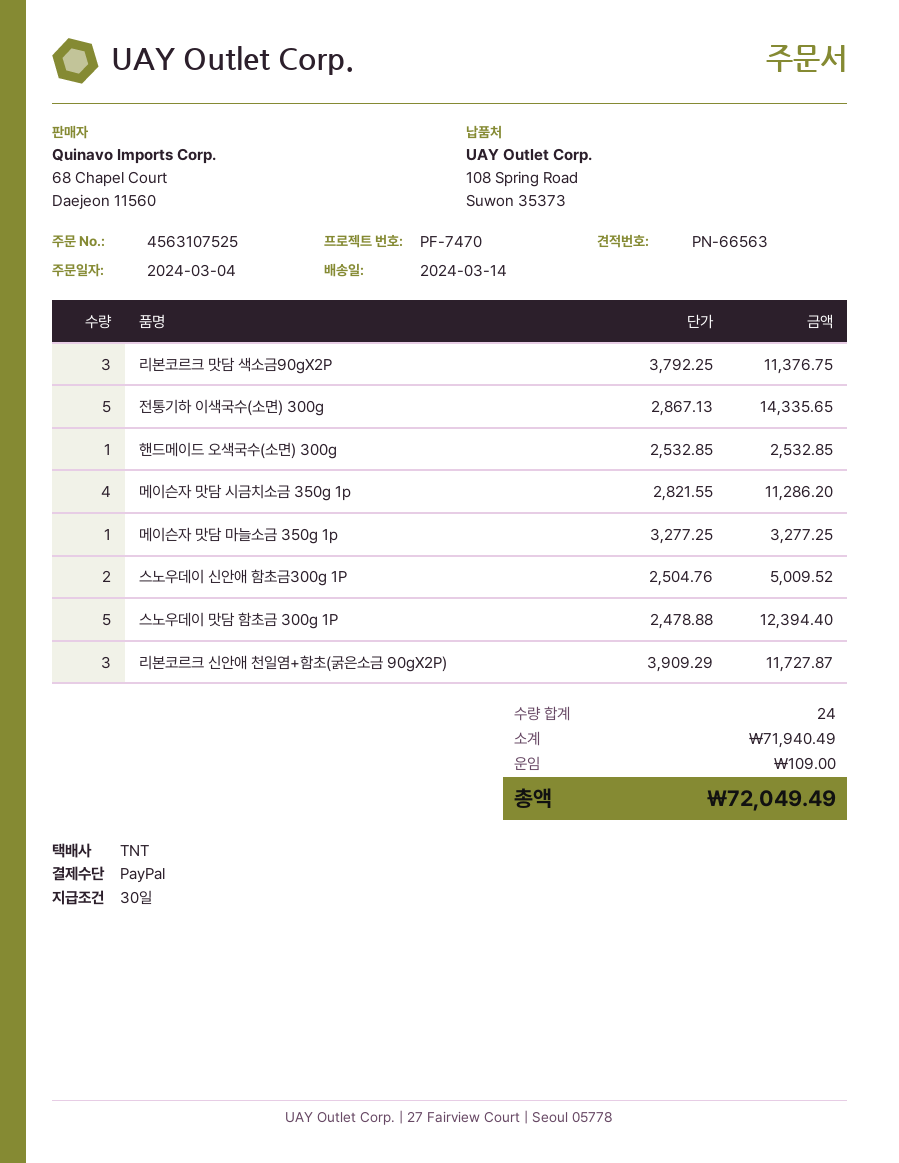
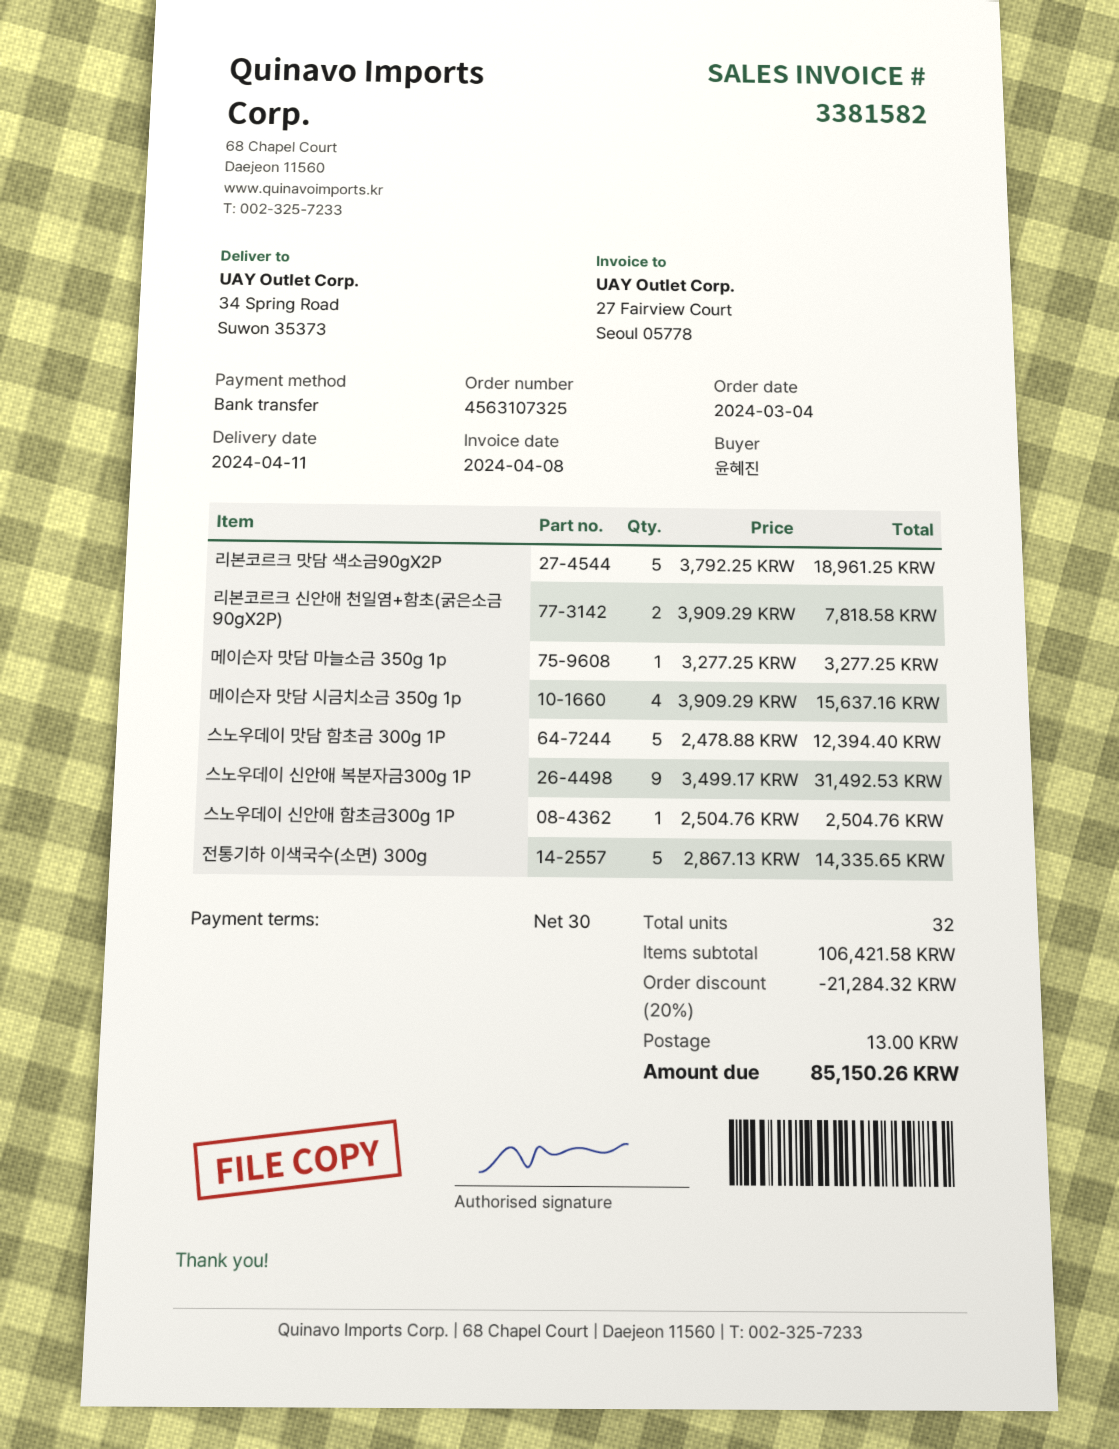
order number: 4563107525 -> 4563107325
delivery date: 2024-03-14 -> 2024-04-11
payment method: PayPal -> bank transfer
ship to: 108 Spring Road, Suwon 35373 -> 34 Spring Road, Suwon 35373
리본코르크 맛담 색소금90gX2P: 3 x 3792.25 = 11376.75 -> 5 x 3792.25 = 18961.25
핸드메이드 오색국수(소면) 300g: 1 x 2532.85 = 2532.85 -> none
메이슨자 맛담 시금치소금 350g 1p: 4 x 2821.55 = 11286.20 -> 4 x 3909.29 = 15637.16
스노우데이 신안애 함초금300g 1P: 2 x 2504.76 = 5009.52 -> 1 x 2504.76 = 2504.76
리본코르크 신안애 천일염+함초(굵은소금 90gX2P): 3 x 3909.29 = 11727.87 -> 2 x 3909.29 = 7818.58
스노우데이 신안애 복분자금300g 1P: none -> 9 x 3499.17 = 31492.53
total quantity: 24 -> 32
subtotal: 71940.49 -> 106421.58
discount: none -> 20% = 21284.32
shipping: 109.00 -> 13.00
total: 72049.49 -> 85150.26

